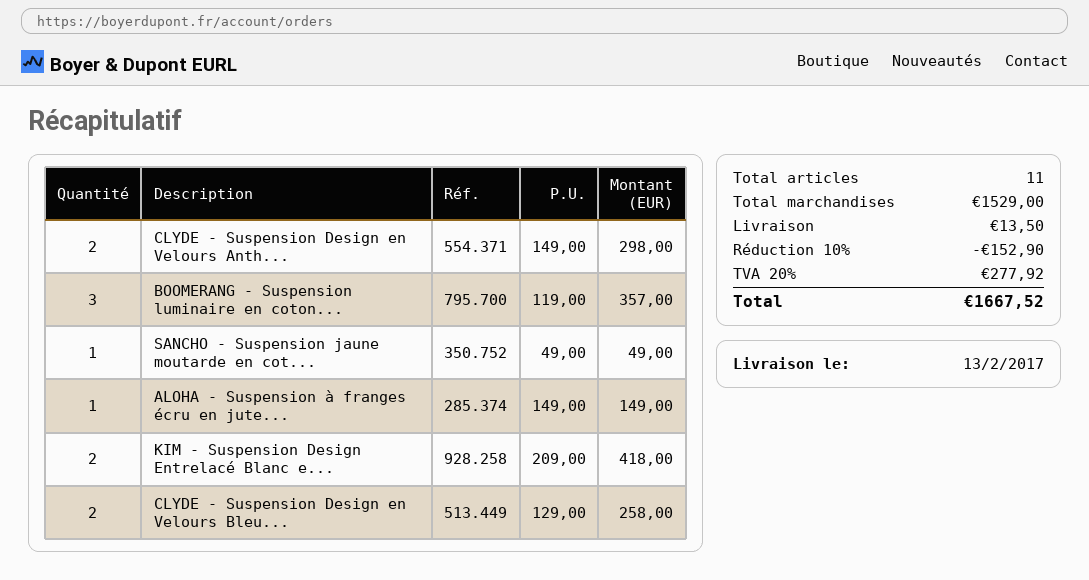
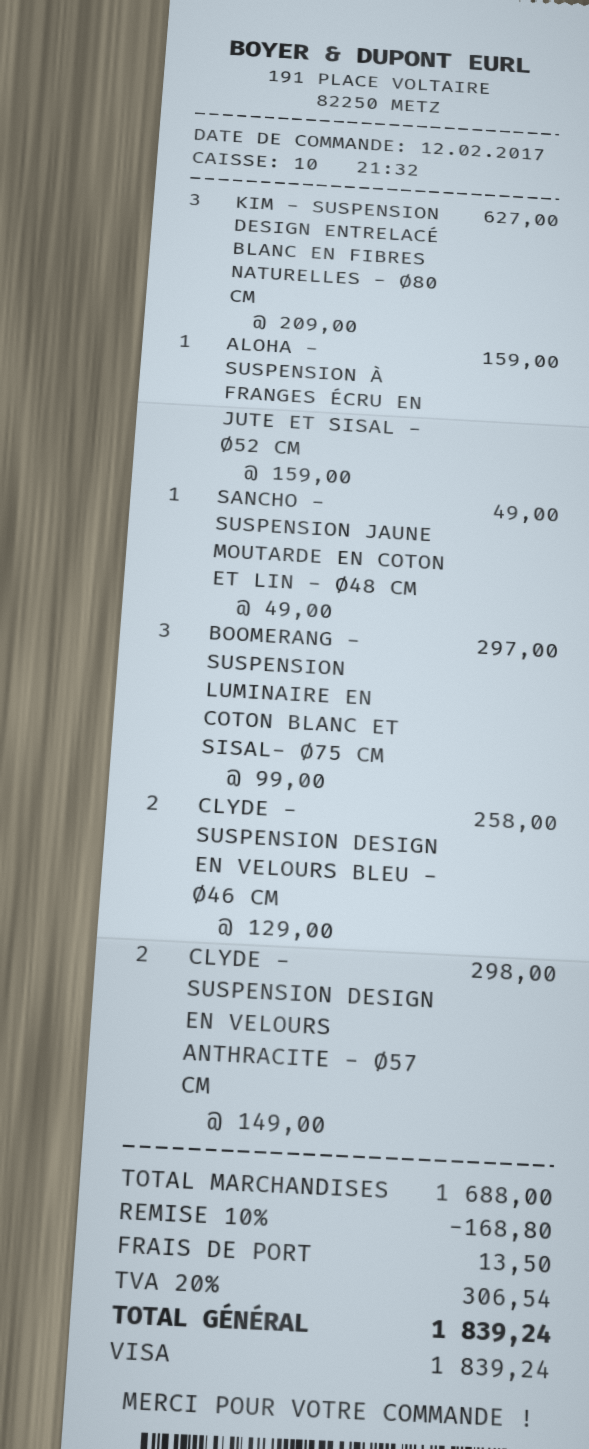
BOOMERANG - Suspension luminaire en coton...: 3 x 119.00 = 357.00 -> 3 x 99.00 = 297.00
ALOHA - Suspension à franges écru en jute...: 1 x 149.00 = 149.00 -> 1 x 159.00 = 159.00
KIM - Suspension Design Entrelacé Blanc e...: 2 x 209.00 = 418.00 -> 3 x 209.00 = 627.00
subtotal: 1529.00 -> 1688.00
discount: 10% = 152.90 -> 10% = 168.80
tax: 20% = 277.92 -> 20% = 306.54
total: 1667.52 -> 1839.24

